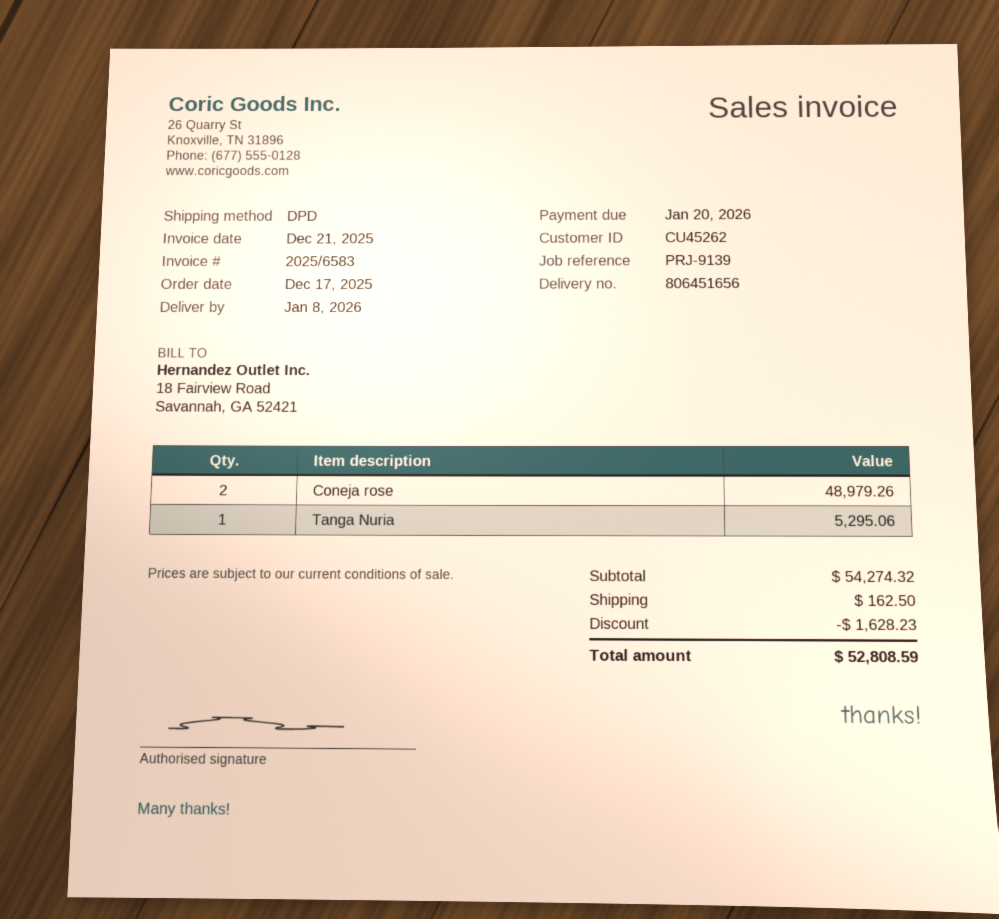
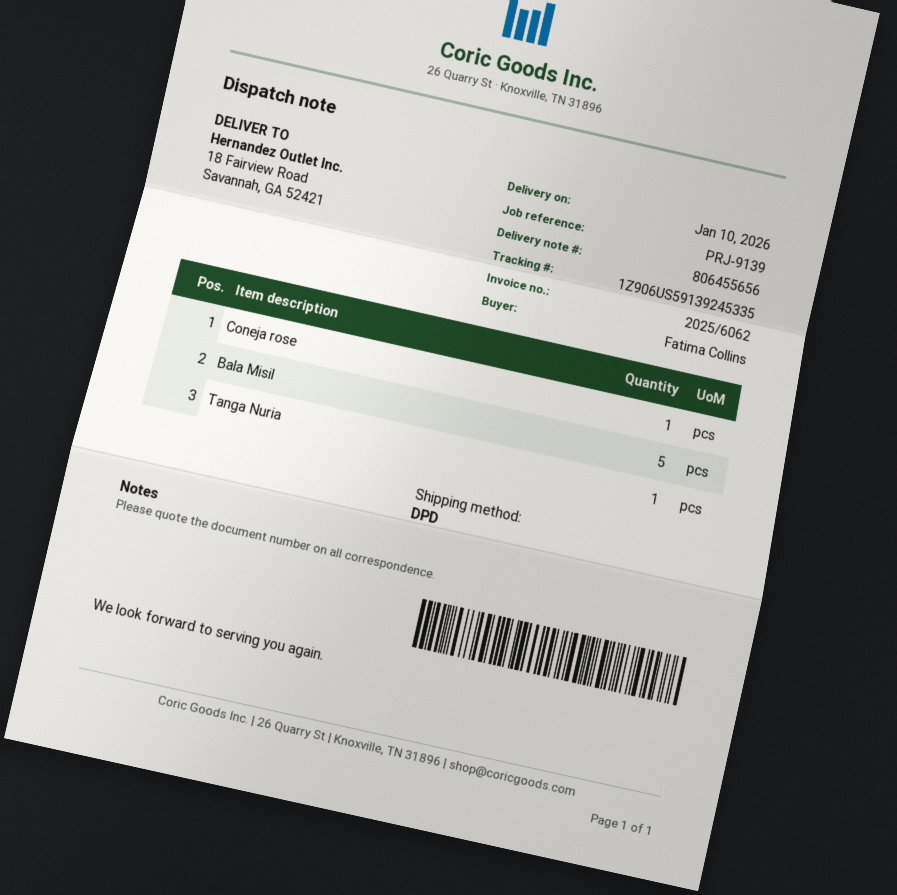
delivery note number: 806451656 -> 806455656
delivery date: 2026-01-08 -> 2026-01-10
invoice number: 2025/6583 -> 2025/6062
Coneja rose: 2 -> 1
Bala Misil: none -> 5

